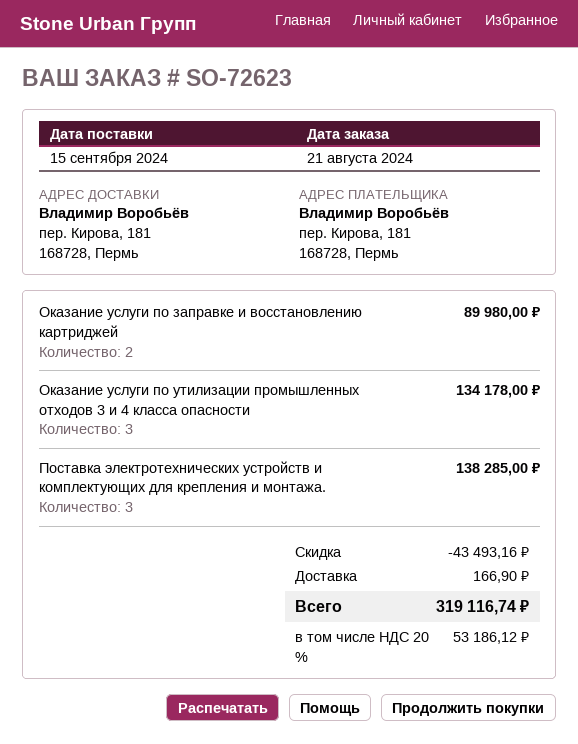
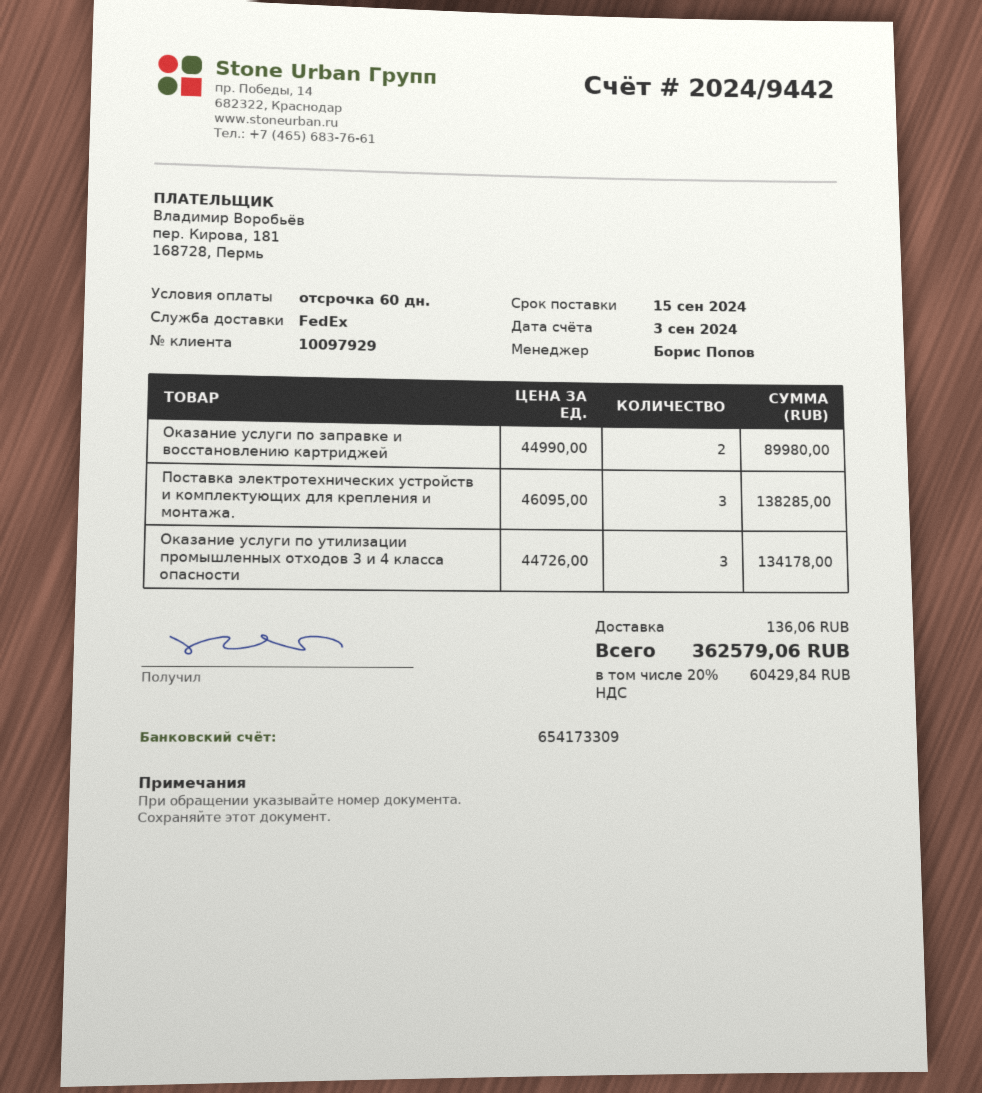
discount: 43493.16 -> none
shipping: 166.90 -> 136.06
tax: 20% = 53186.12 -> 20% = 60429.84
total: 319116.74 -> 362579.06

